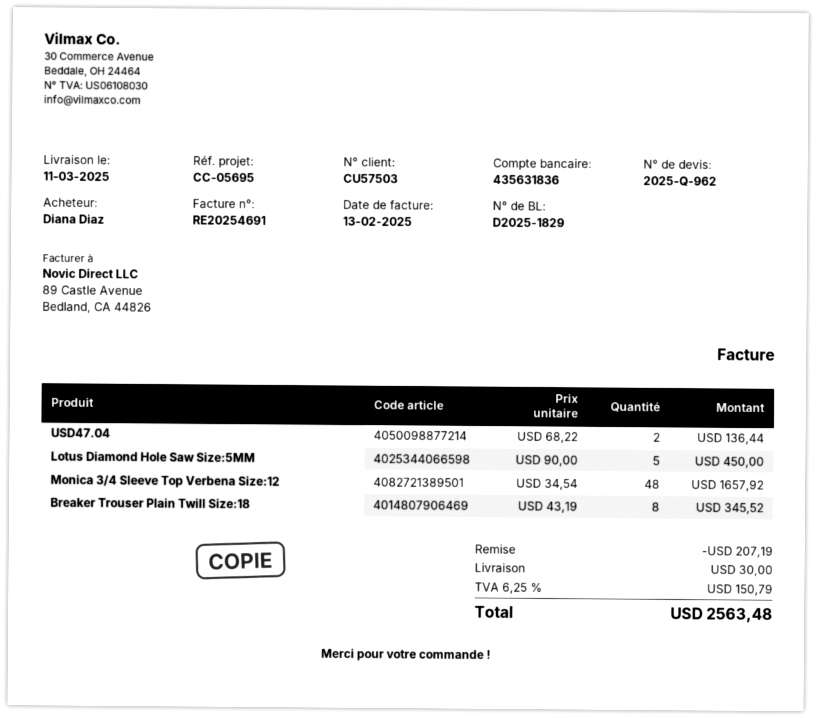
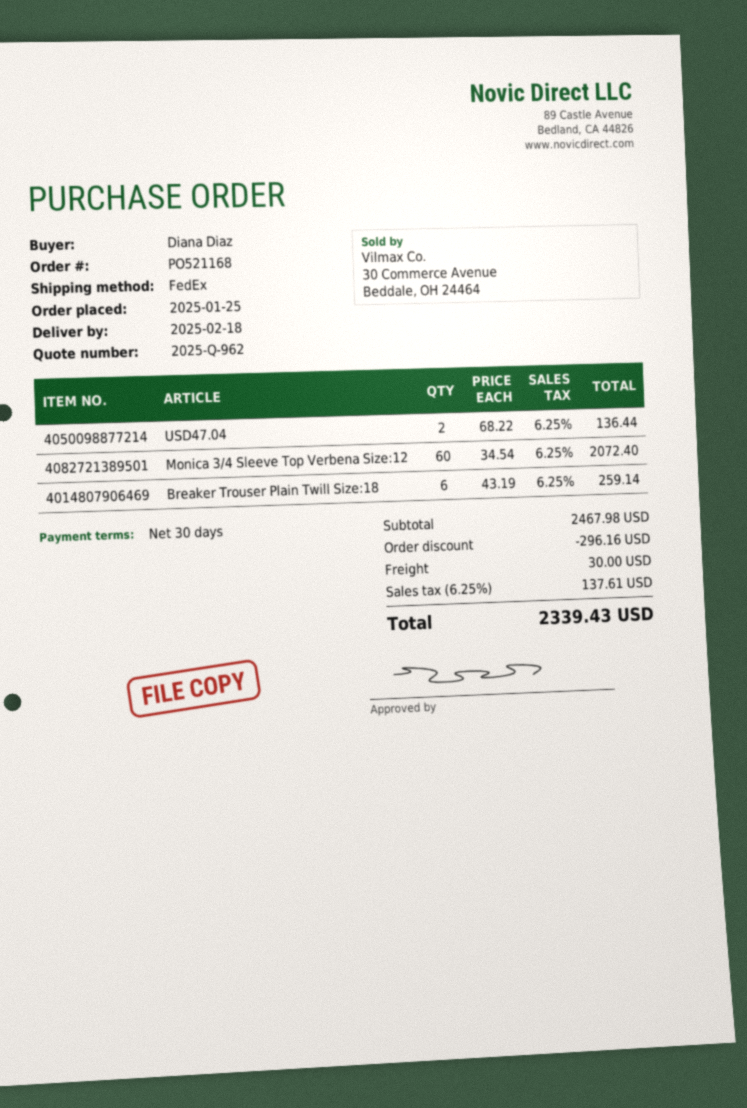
delivery date: 2025-03-11 -> 2025-02-18
Lotus Diamond Hole Saw Size:5MM: 5 x 90.00 = 450.00 -> none
Monica 3/4 Sleeve Top Verbena Size:12: 48 x 34.54 = 1657.92 -> 60 x 34.54 = 2072.40
Breaker Trouser Plain Twill Size:18: 8 x 43.19 = 345.52 -> 6 x 43.19 = 259.14
discount: 207.19 -> 296.16
tax: 6.25% = 150.79 -> 6.25% = 137.61
total: 2563.48 -> 2339.43

